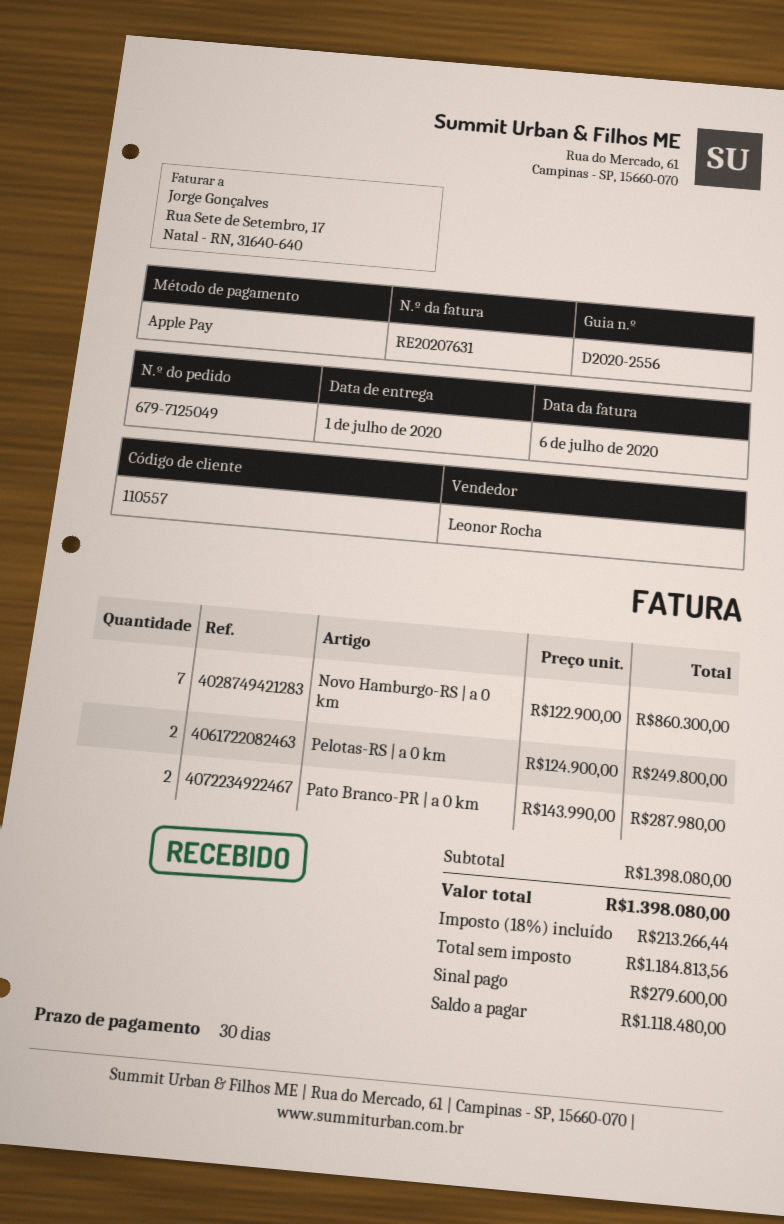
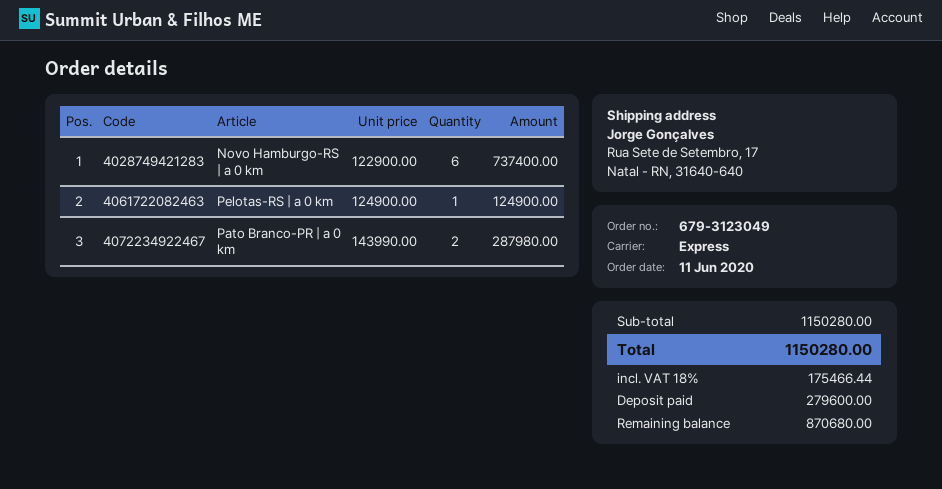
order number: 679-7125049 -> 679-3123049
Novo Hamburgo-RS | a 0 km: 7 x 122900.00 = 860300.00 -> 6 x 122900.00 = 737400.00
Pelotas-RS | a 0 km: 2 x 124900.00 = 249800.00 -> 1 x 124900.00 = 124900.00
subtotal: 1398080.00 -> 1150280.00
tax: 18% = 213266.44 -> 18% = 175466.44
total: 1398080.00 -> 1150280.00
balance: 1118480.00 -> 870680.00

